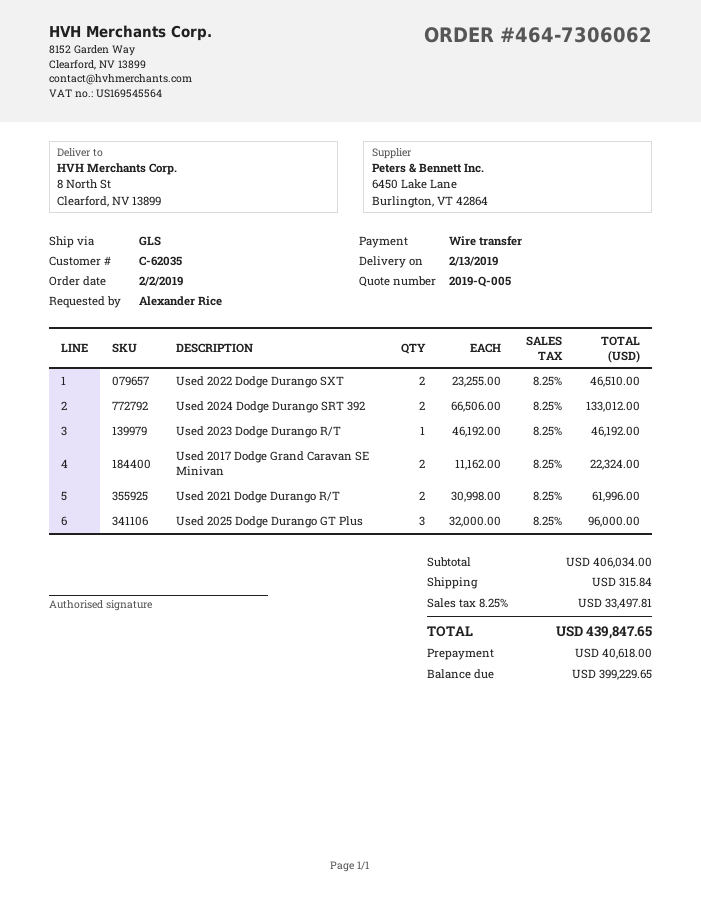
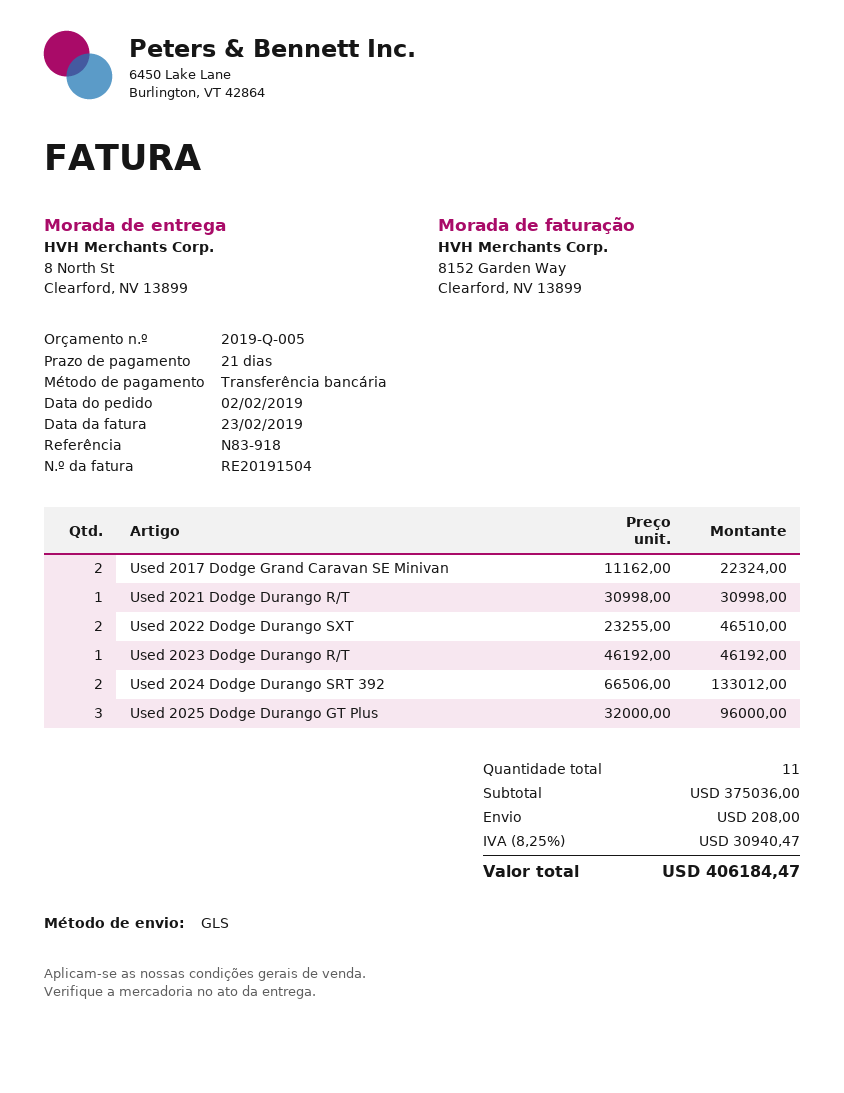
Used 2021 Dodge Durango R/T: 2 x 30998.00 = 61996.00 -> 1 x 30998.00 = 30998.00
subtotal: 406034.00 -> 375036.00
shipping: 315.84 -> 208.00
tax: 8.25% = 33497.81 -> 8.25% = 30940.47
total: 439847.65 -> 406184.47

